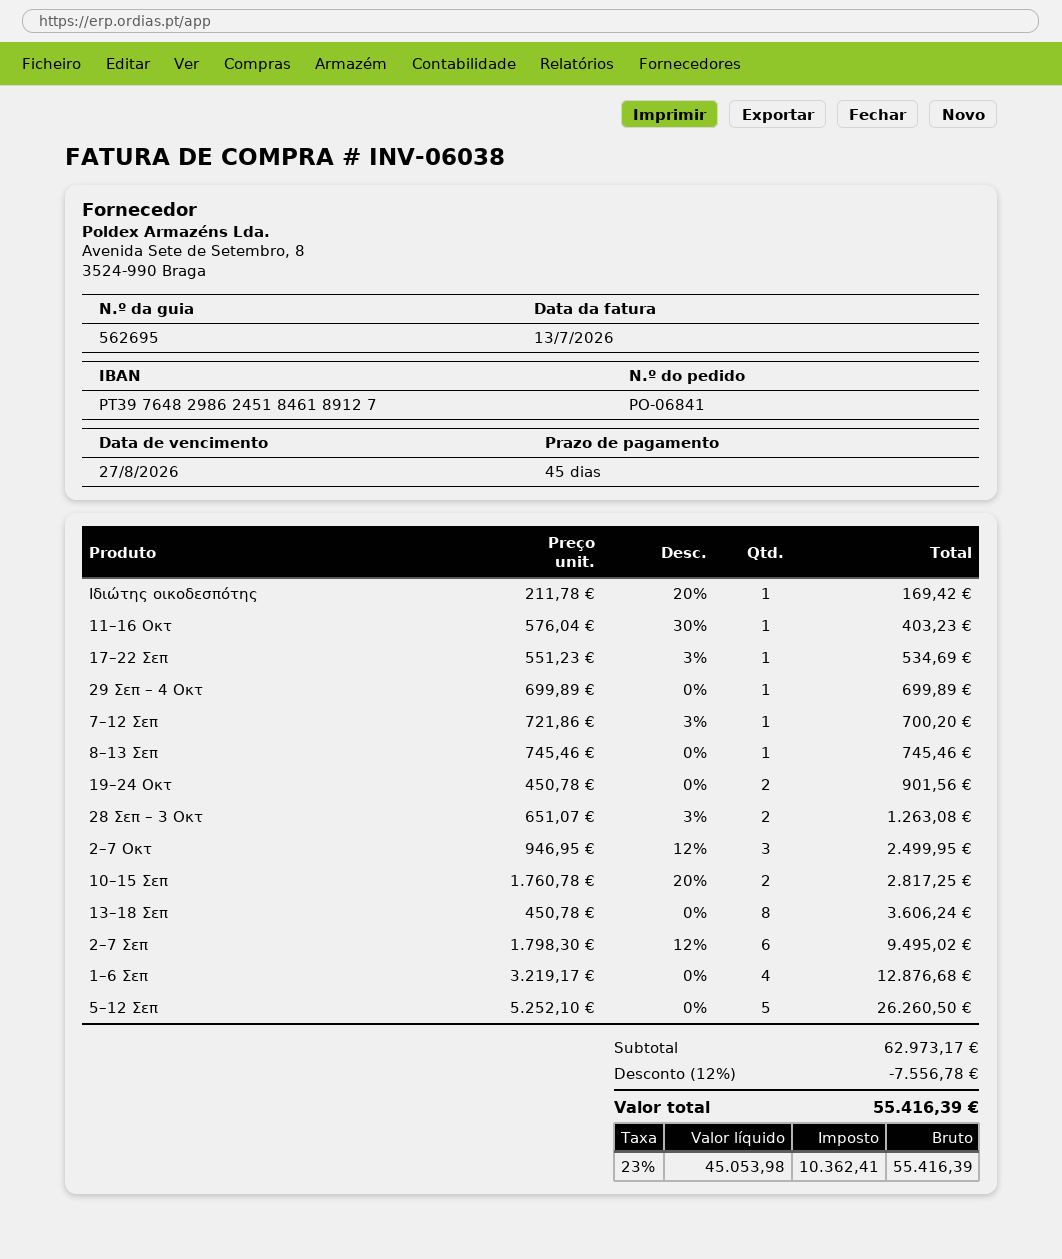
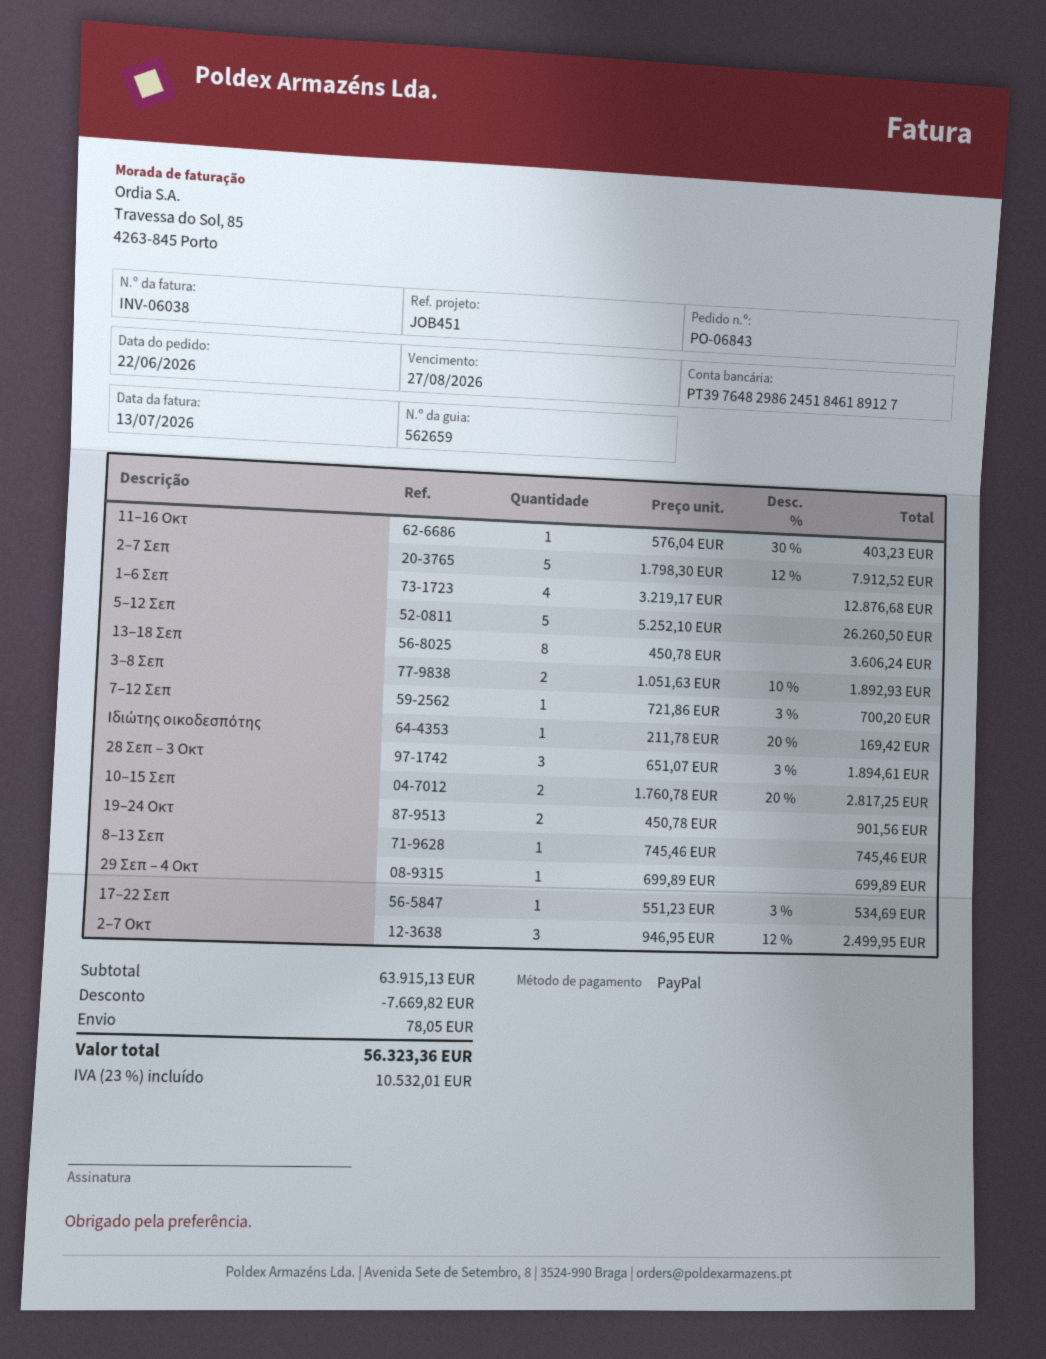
order number: PO-06841 -> PO-06843
delivery note number: 562695 -> 562659
28 Σεπ – 3 Οκτ: 2 x 651.07 - 3% = 1263.08 -> 3 x 651.07 - 3% = 1894.61
2–7 Σεπ: 6 x 1798.30 - 12% = 9495.02 -> 5 x 1798.30 - 12% = 7912.52
3–8 Σεπ: none -> 2 x 1051.63 - 10% = 1892.93
subtotal: 62973.17 -> 63915.13
discount: 7556.78 -> 7669.82
shipping: none -> 78.05
tax: 23% = 10362.41 -> 23% = 10532.01
total: 55416.39 -> 56323.36

